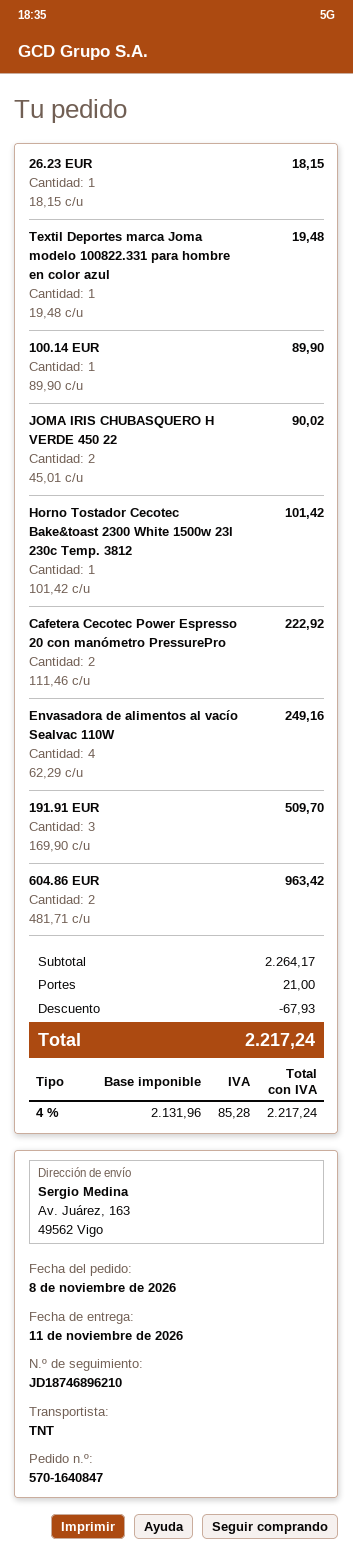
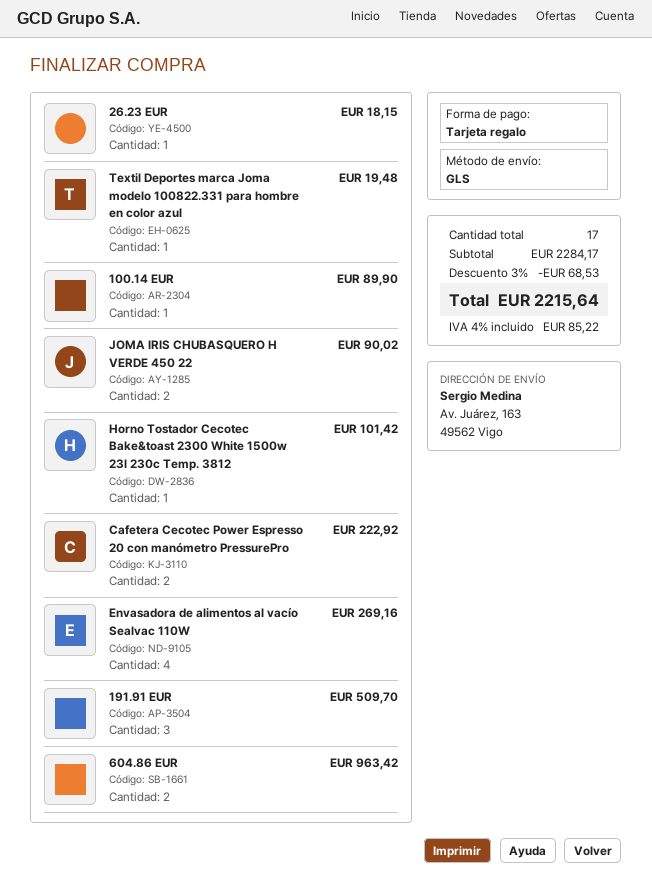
shipping method: TNT -> GLS
Envasadora de alimentos al vacío Sealvac 110W: 4 for 249.16 -> 4 for 269.16
subtotal: 2264.17 -> 2284.17
discount: 67.93 -> 68.53
shipping: 21.00 -> none
tax: 4% = 85.28 -> 4% = 85.22
total: 2217.24 -> 2215.64

